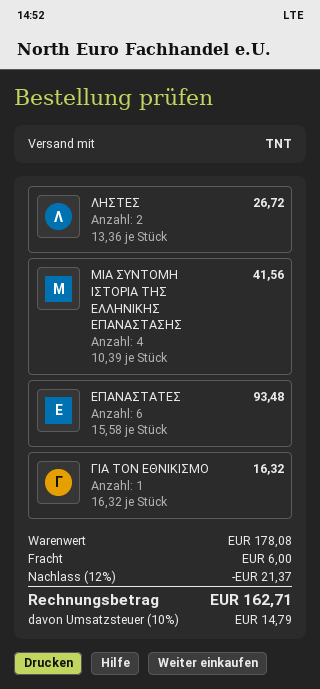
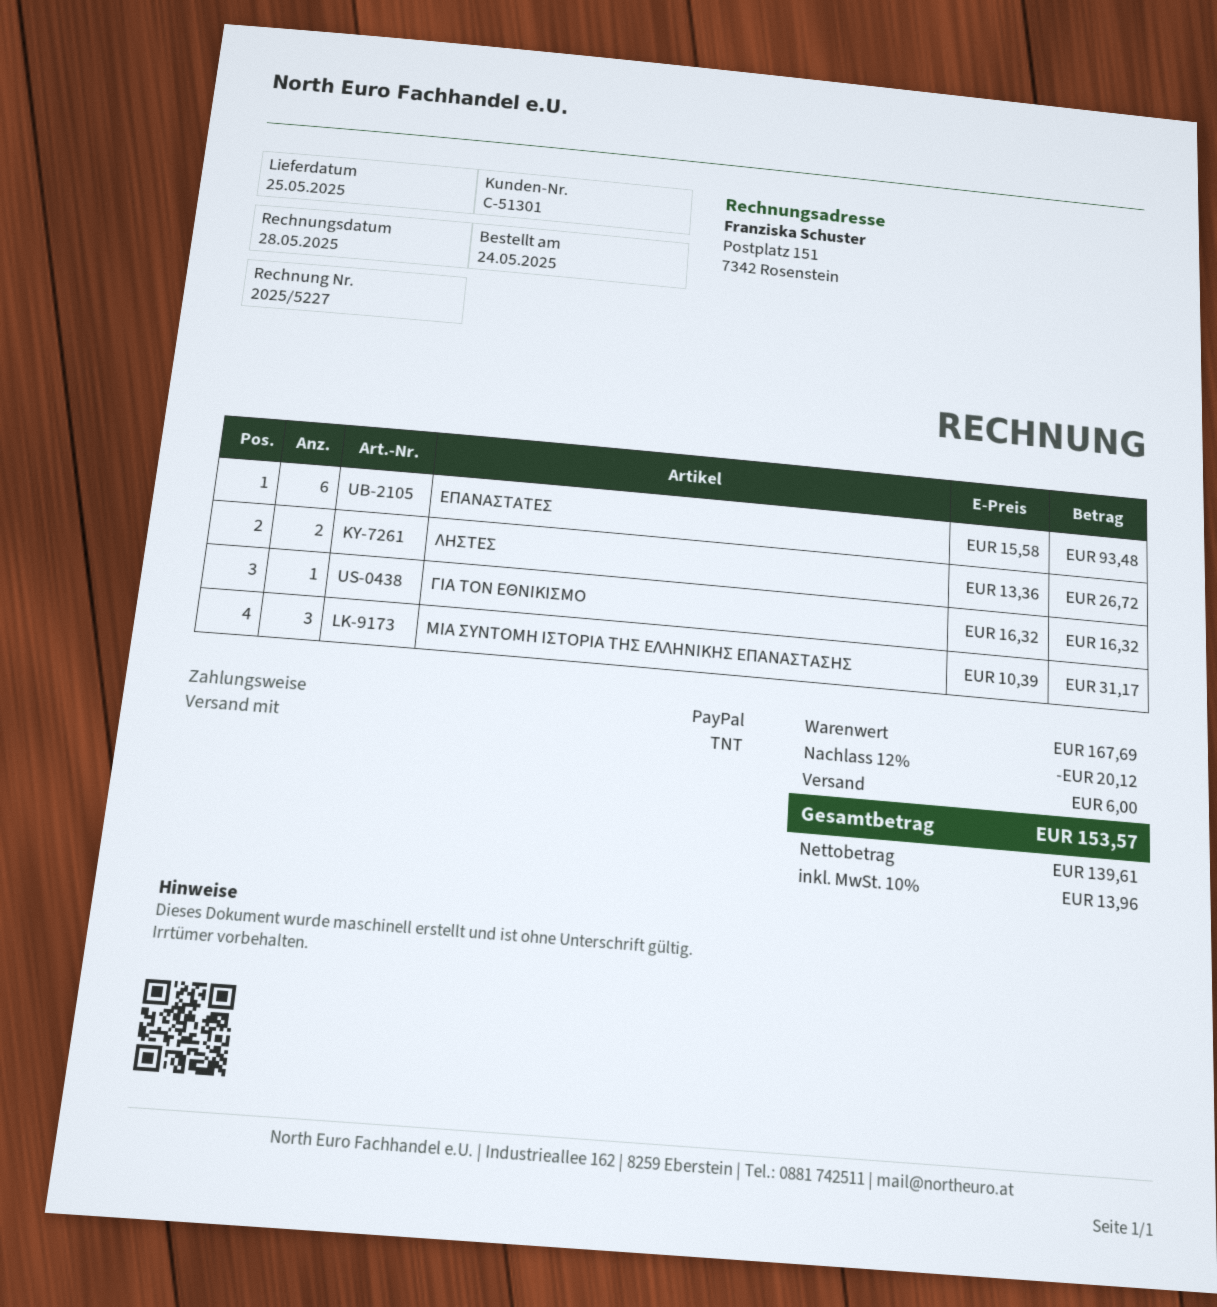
ΜΙΑ ΣΥΝΤΟΜΗ ΙΣΤΟΡΙΑ ΤΗΣ ΕΛΛΗΝΙΚΗΣ ΕΠΑΝΑΣΤΑΣΗΣ: 4 x 10.39 = 41.56 -> 3 x 10.39 = 31.17
subtotal: 178.08 -> 167.69
discount: 12% = 21.37 -> 12% = 20.12
tax: 10% = 14.79 -> 10% = 13.96
total: 162.71 -> 153.57

